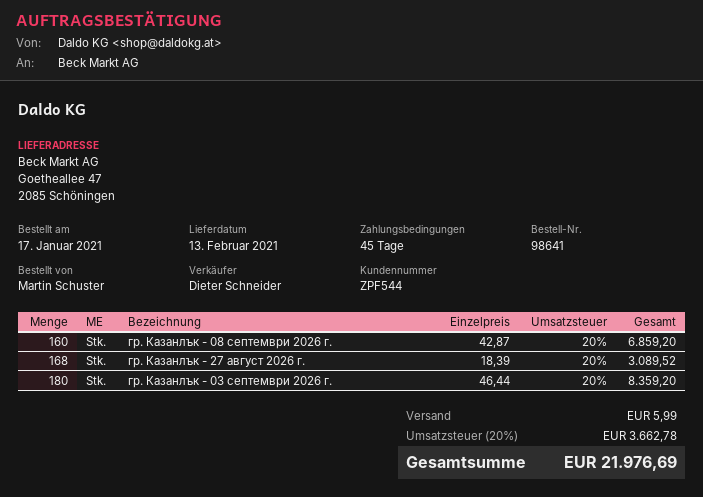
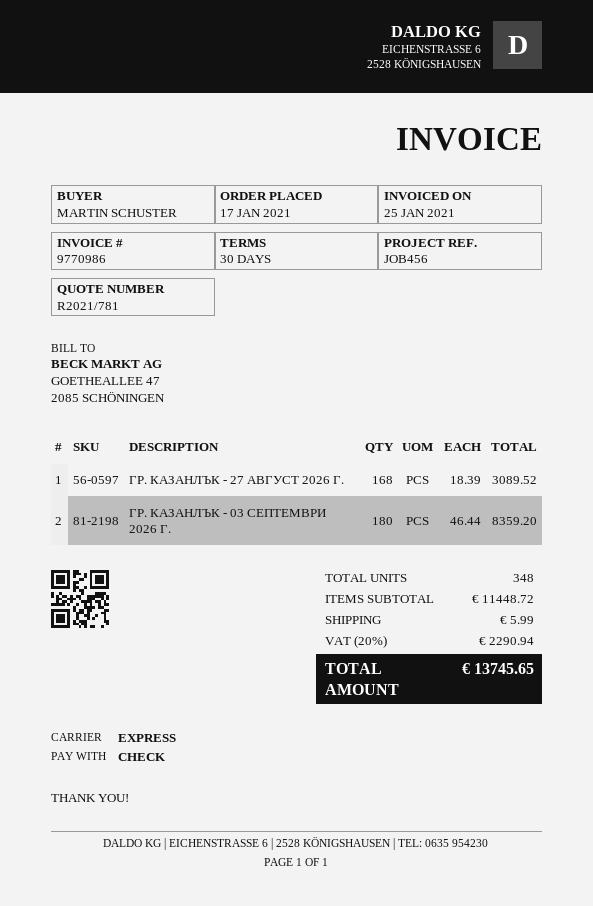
payment terms: 45 days -> 30 days
гр. Казанлък - 08 септември 2026 г.: 160 x 42.87 = 6859.20 -> none
tax: 20% = 3662.78 -> 20% = 2290.94
total: 21976.69 -> 13745.65

